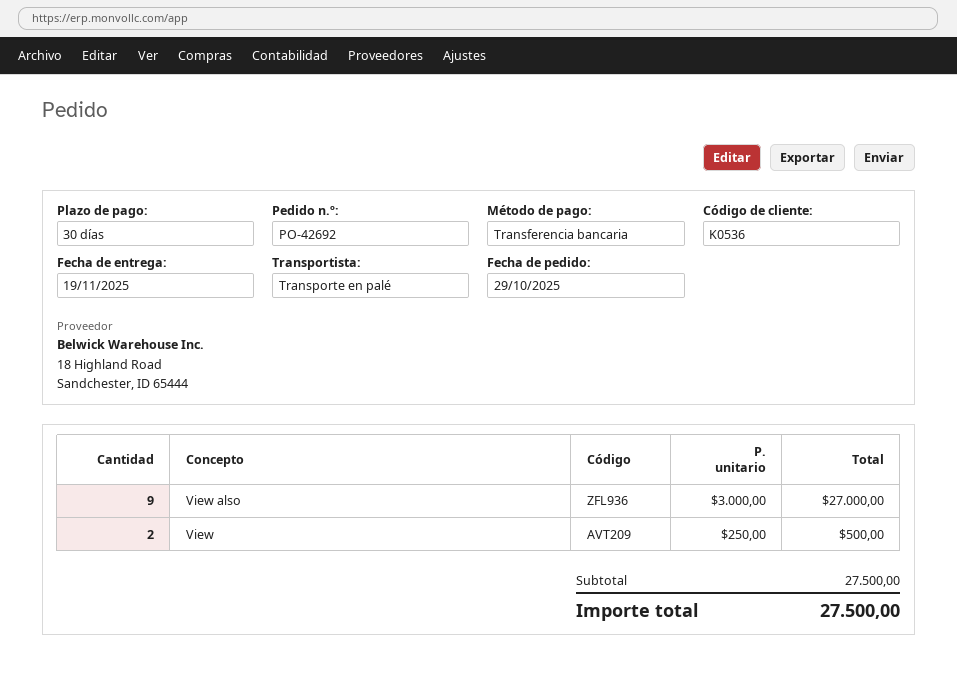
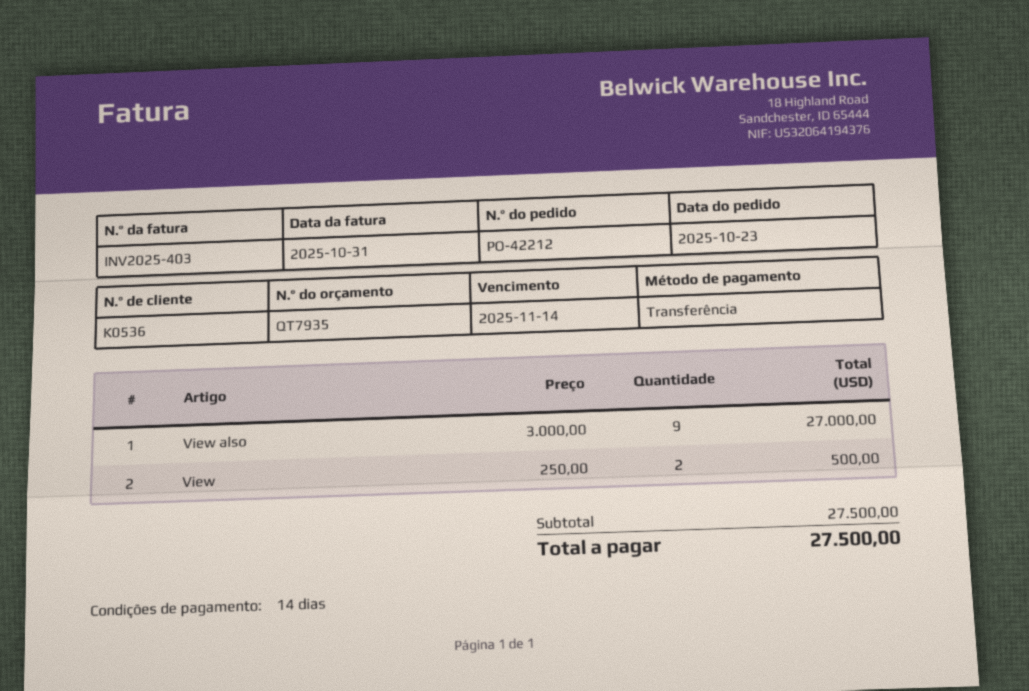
order number: PO-42692 -> PO-42212
order date: 2025-10-29 -> 2025-10-23
payment terms: 30 days -> 14 days

